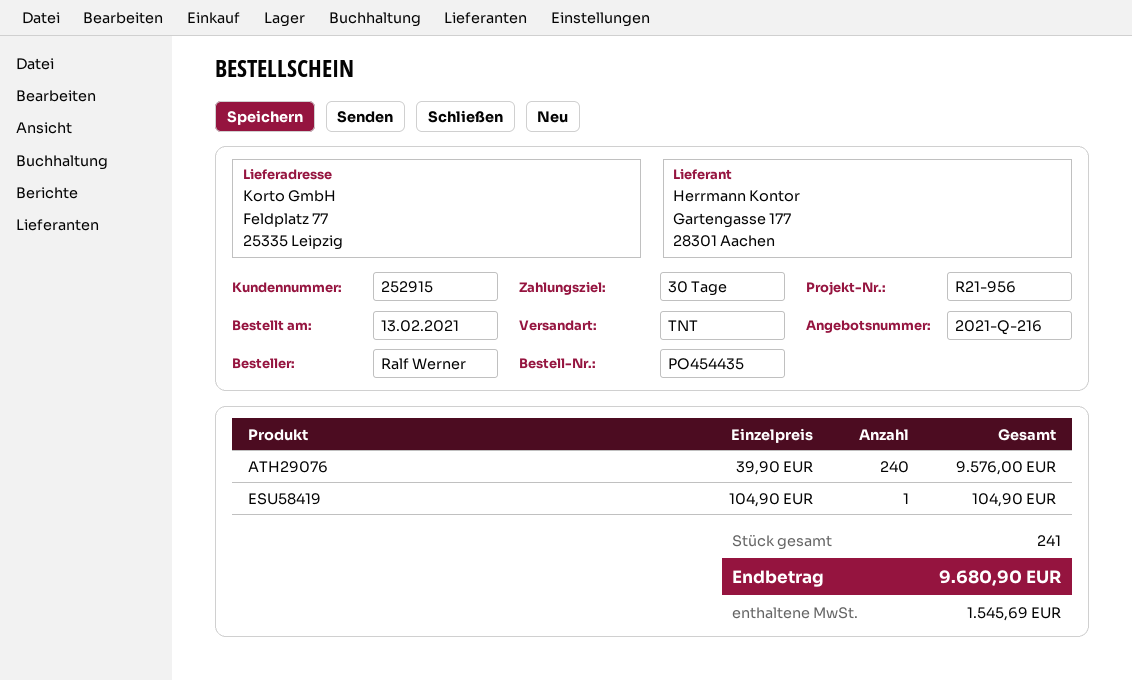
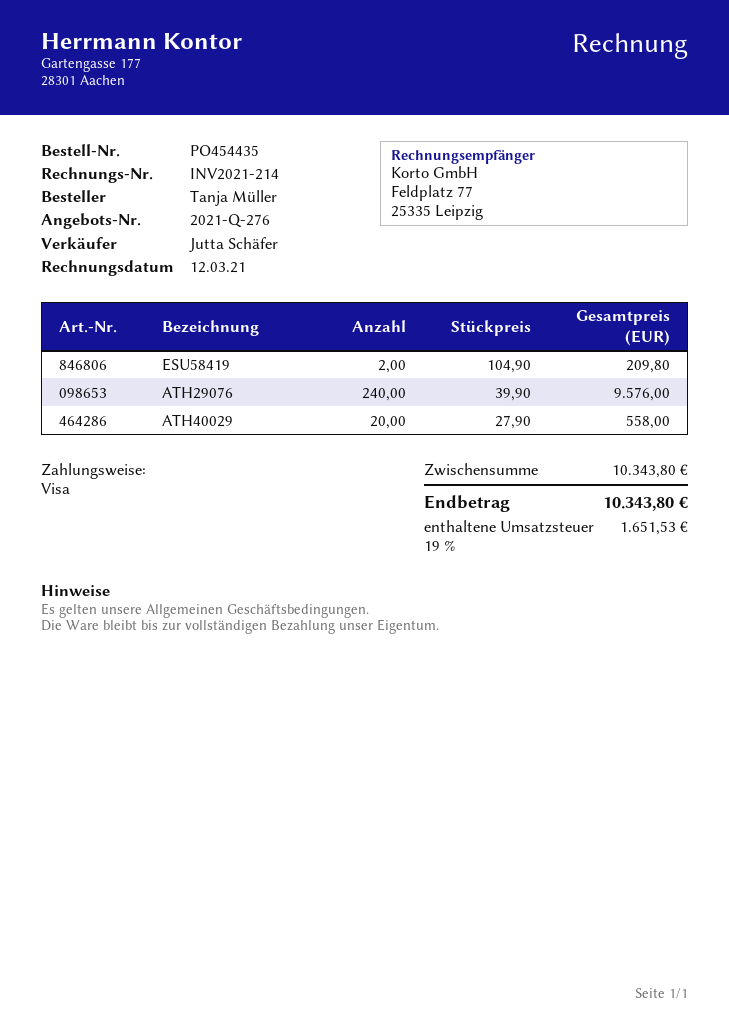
quote number: 2021-Q-216 -> 2021-Q-276
ordered by: Ralf Werner -> Tanja Müller
ESU58419: 1 x 104.90 = 104.90 -> 2 x 104.90 = 209.80
ATH40029: none -> 20 x 27.90 = 558.00
tax: 1545.69 -> 1651.53
total: 9680.90 -> 10343.80

